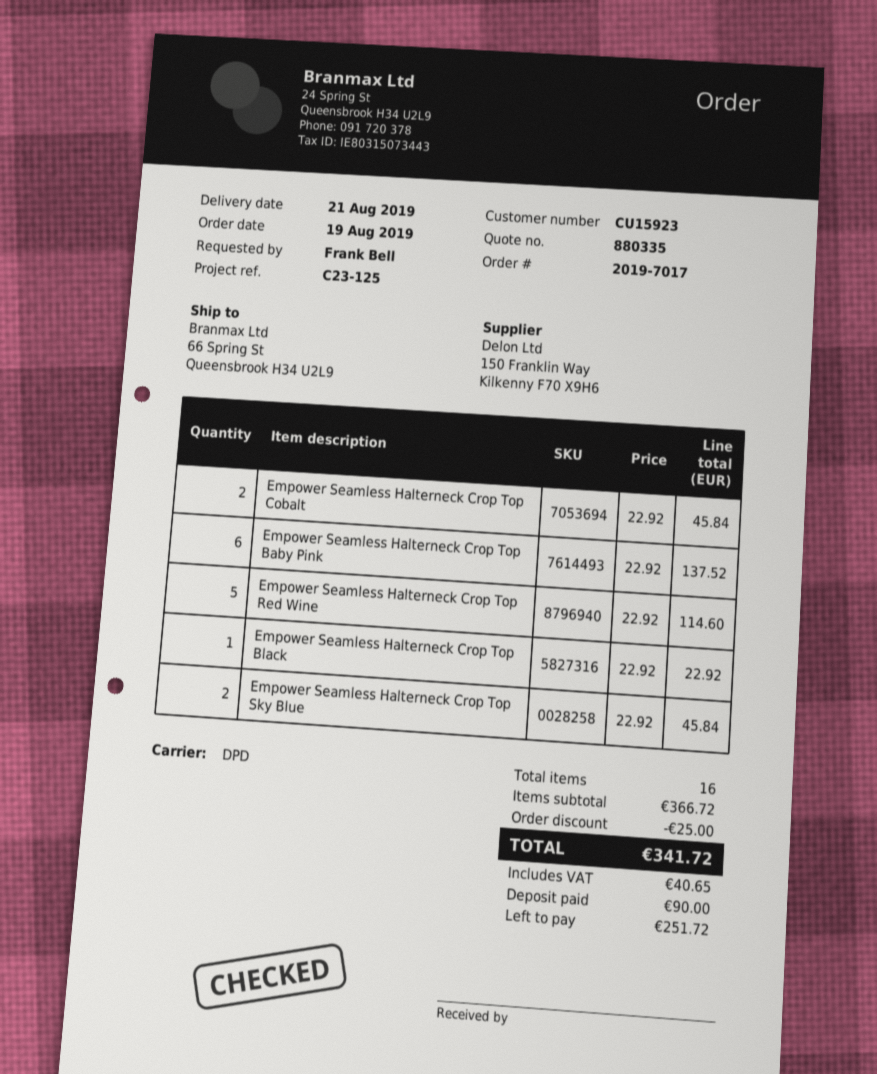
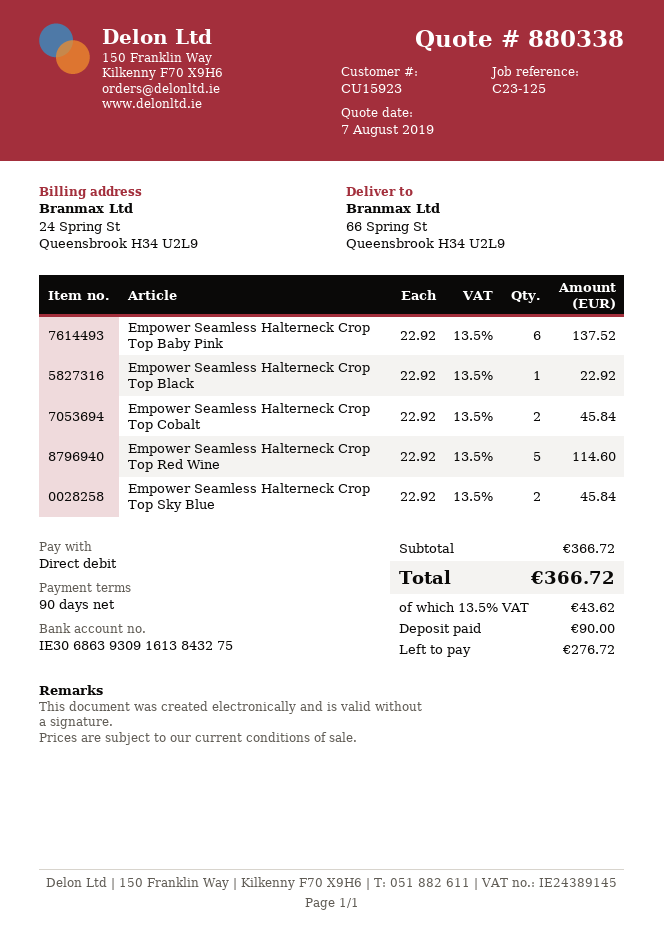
quote number: 880335 -> 880338
discount: 25.00 -> none
tax: 40.65 -> 43.62
total: 341.72 -> 366.72
balance: 251.72 -> 276.72

